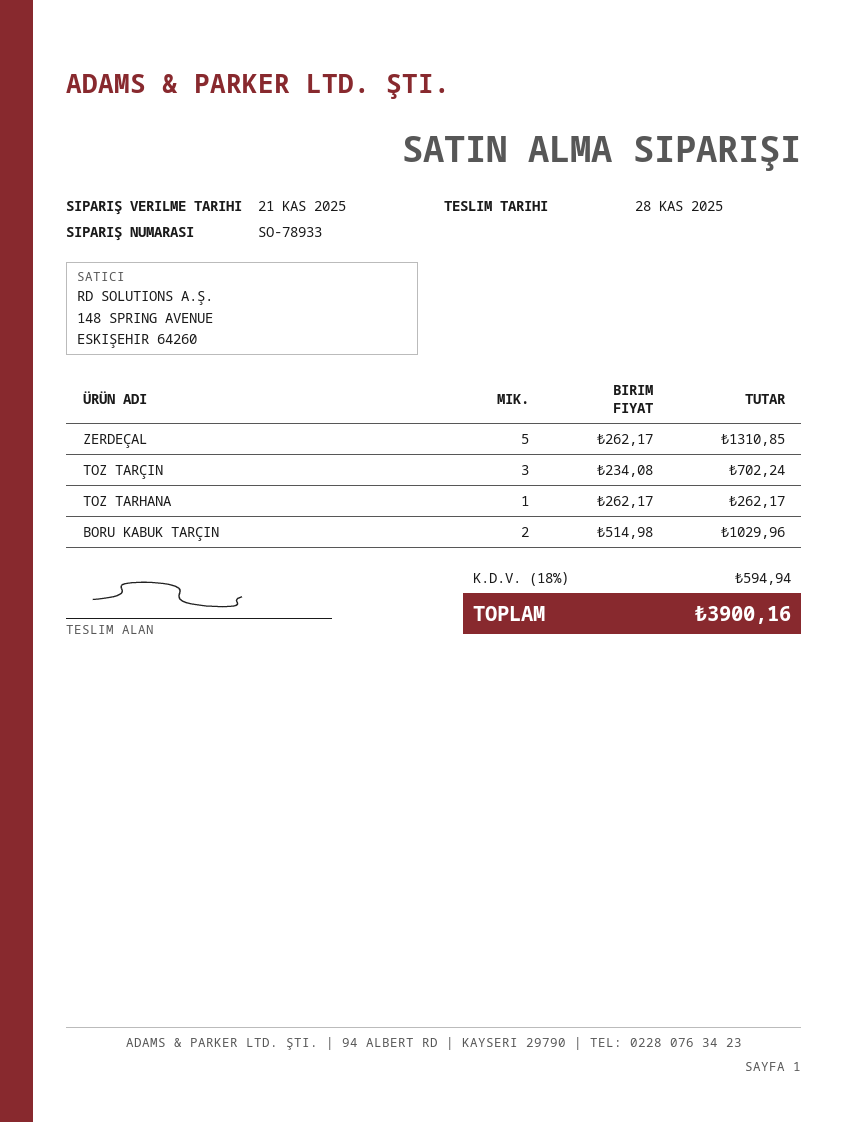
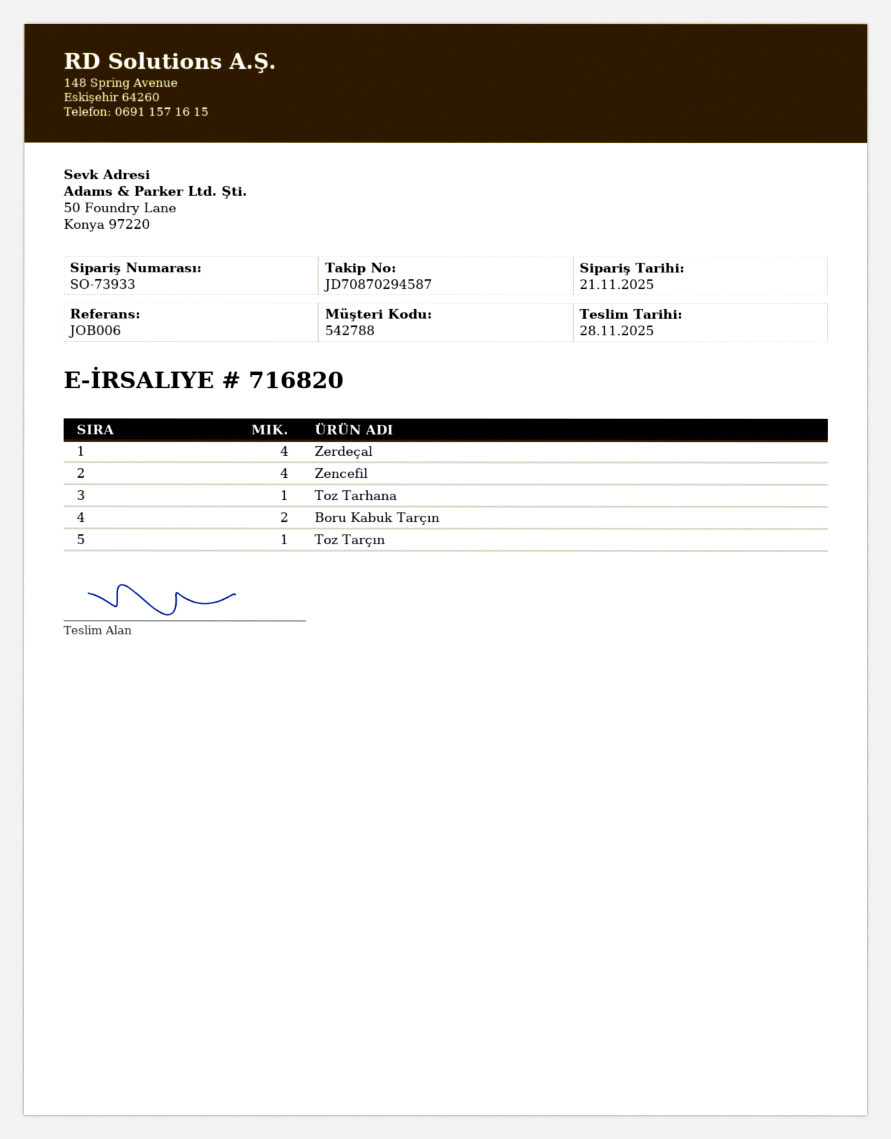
order number: SO-78933 -> SO-73933
ZERDEÇAL: 5 -> 4
TOZ TARÇIN: 3 -> 1
Zencefil: none -> 4

